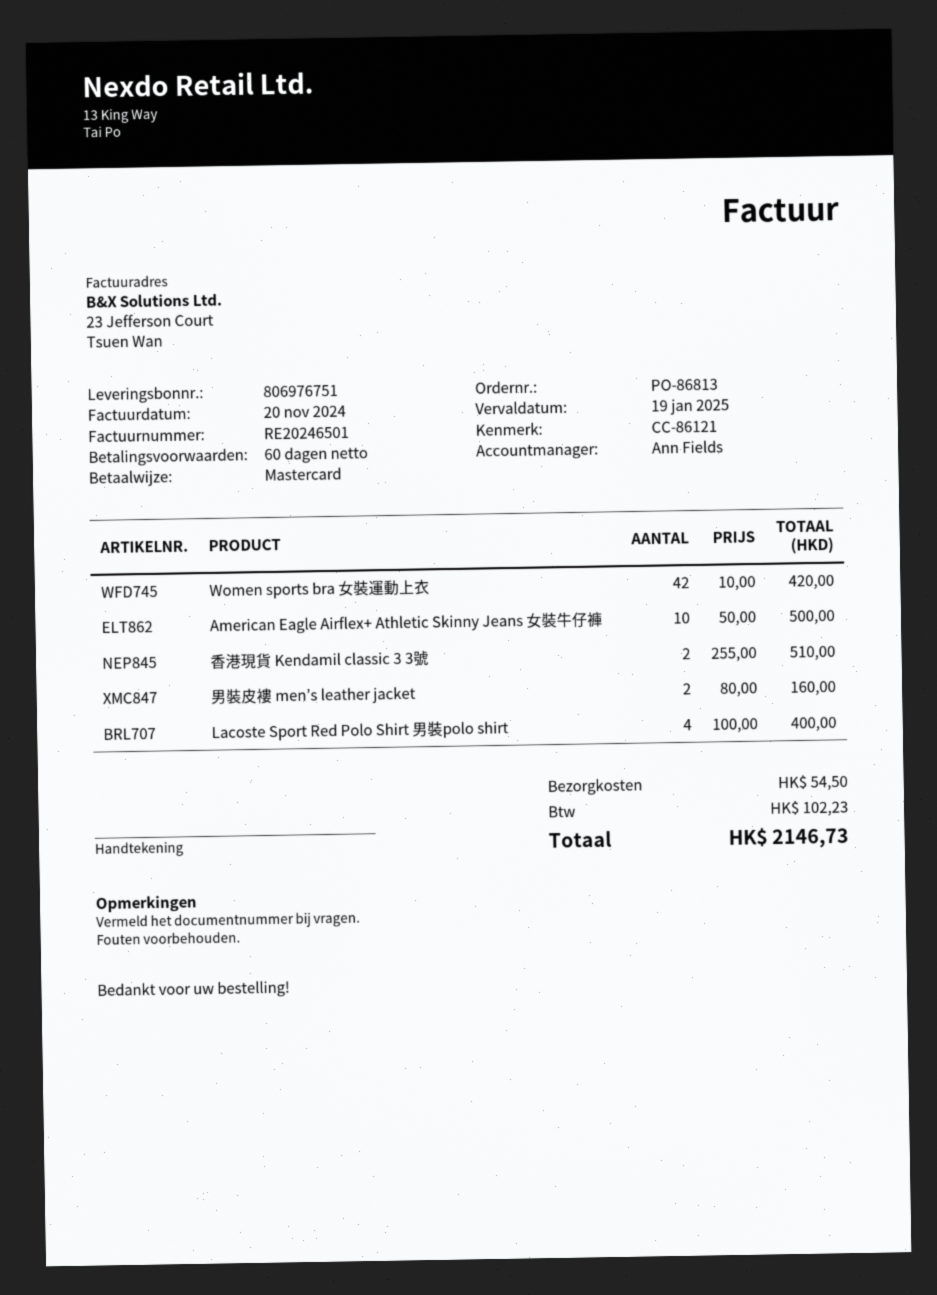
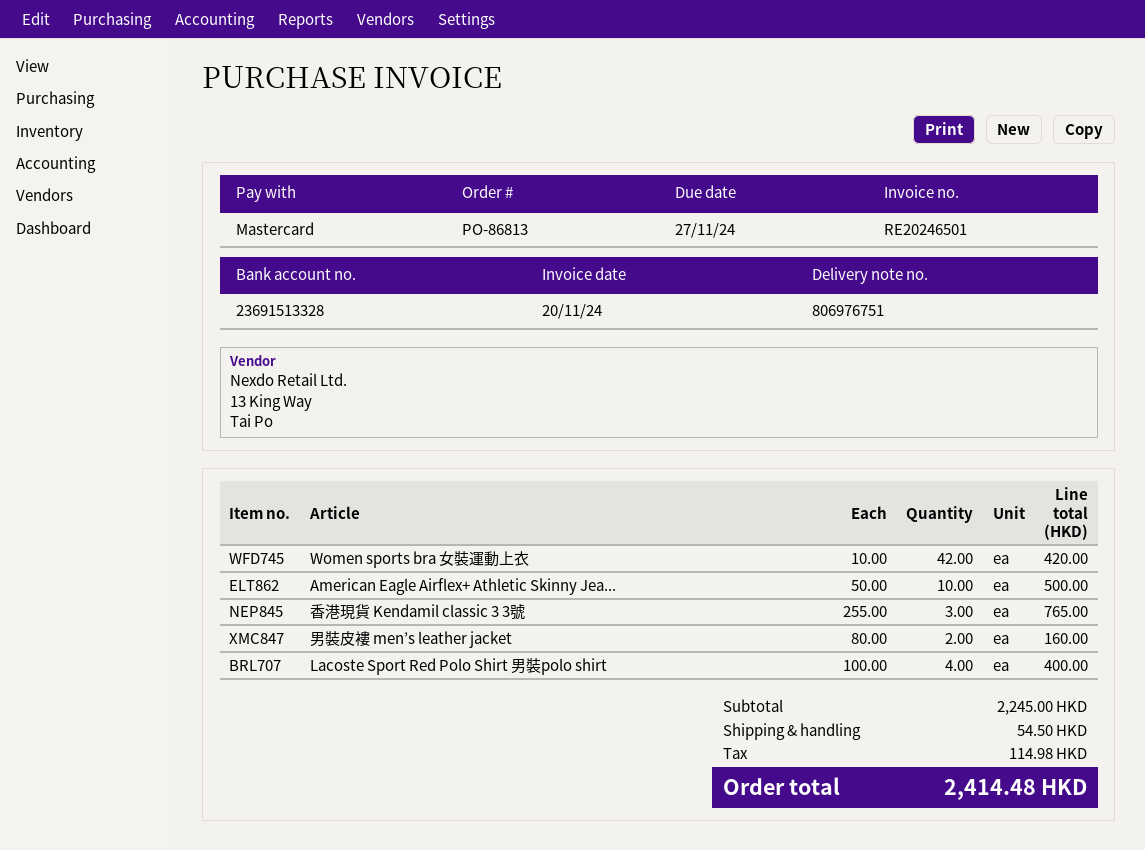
due date: 2025-01-19 -> 2024-11-27
香港現貨 Kendamil classic 3 3號: 2 x 255.00 = 510.00 -> 3 x 255.00 = 765.00
tax: 102.23 -> 114.98
total: 2146.73 -> 2414.48

